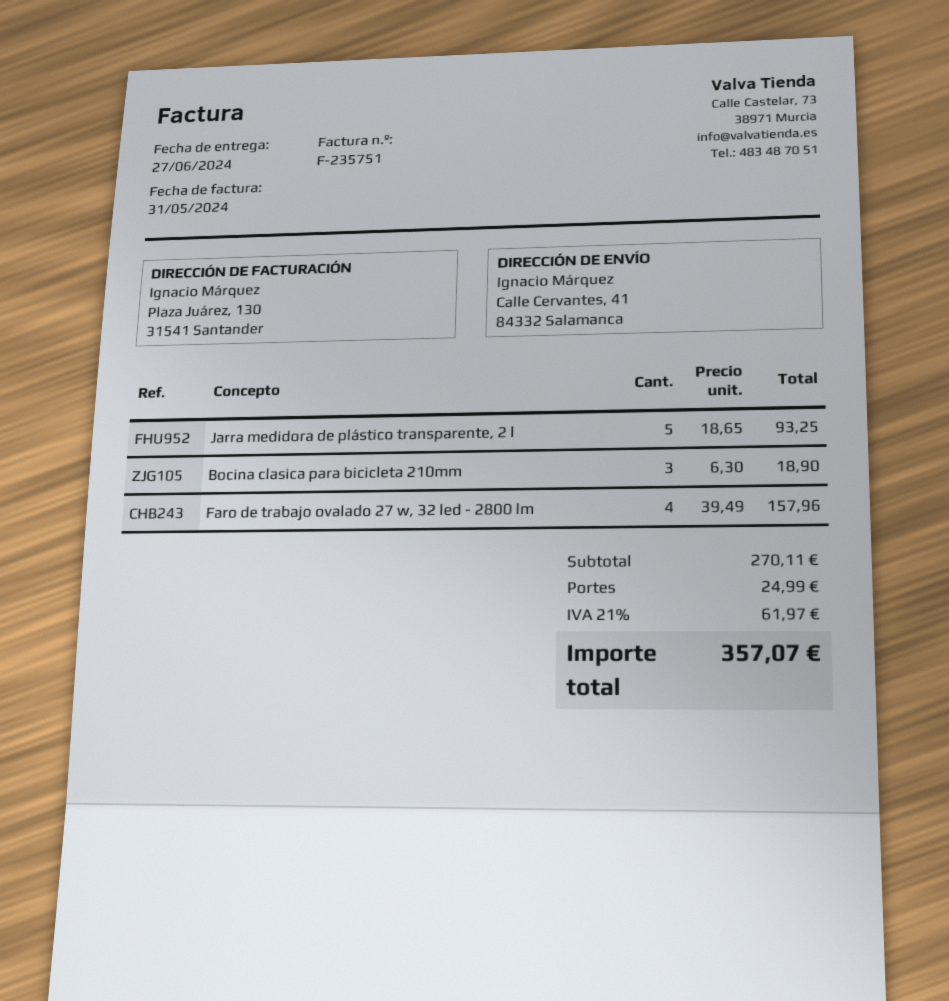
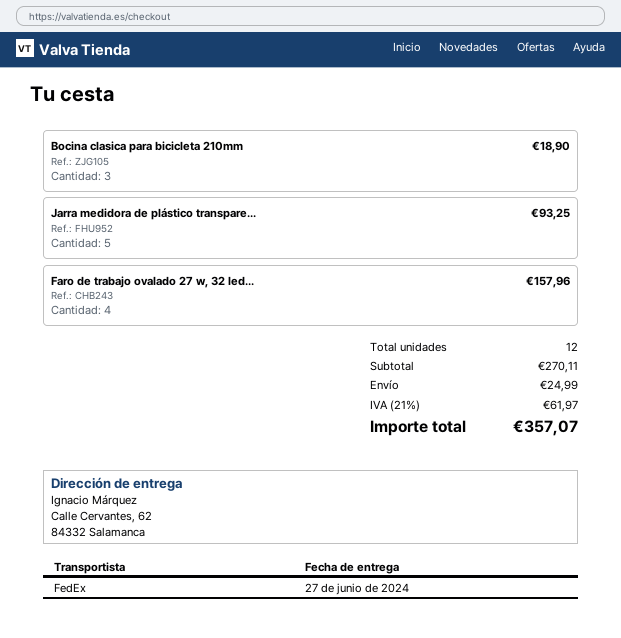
ship to: Calle Cervantes, 41, 84332 Salamanca -> Calle Cervantes, 62, 84332 Salamanca

